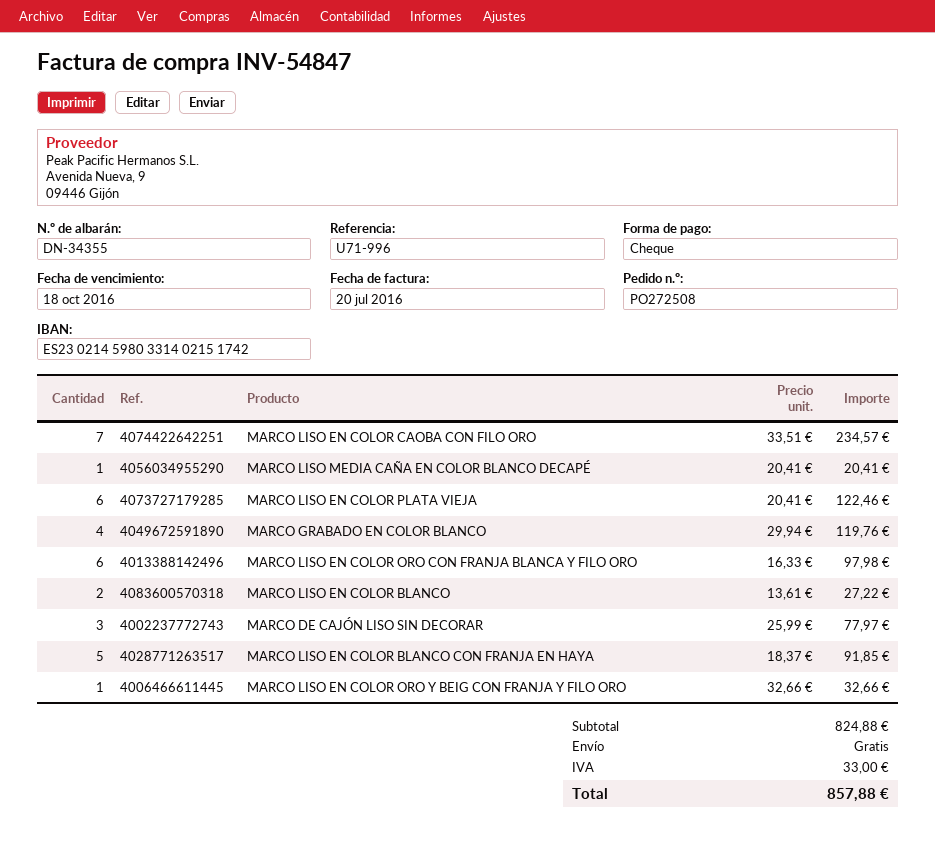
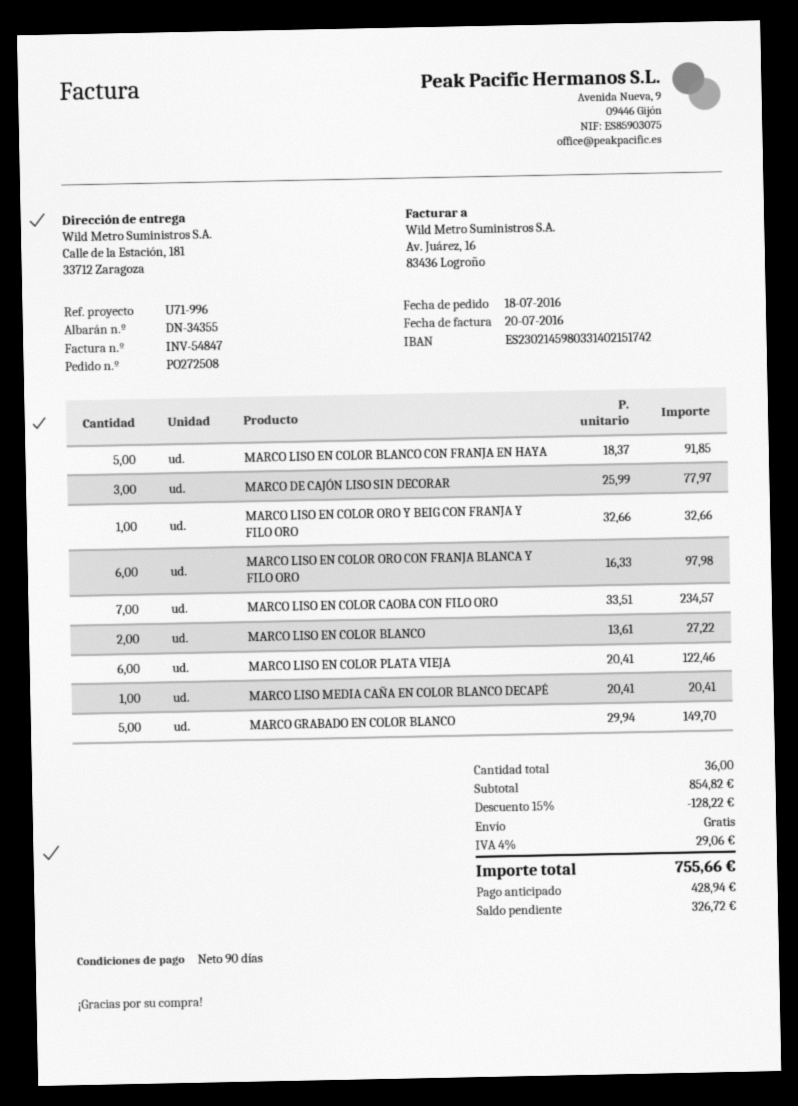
MARCO GRABADO EN COLOR BLANCO: 4 x 29.94 = 119.76 -> 5 x 29.94 = 149.70
subtotal: 824.88 -> 854.82
discount: none -> 15% = 128.22
tax: 33.00 -> 29.06
total: 857.88 -> 755.66

